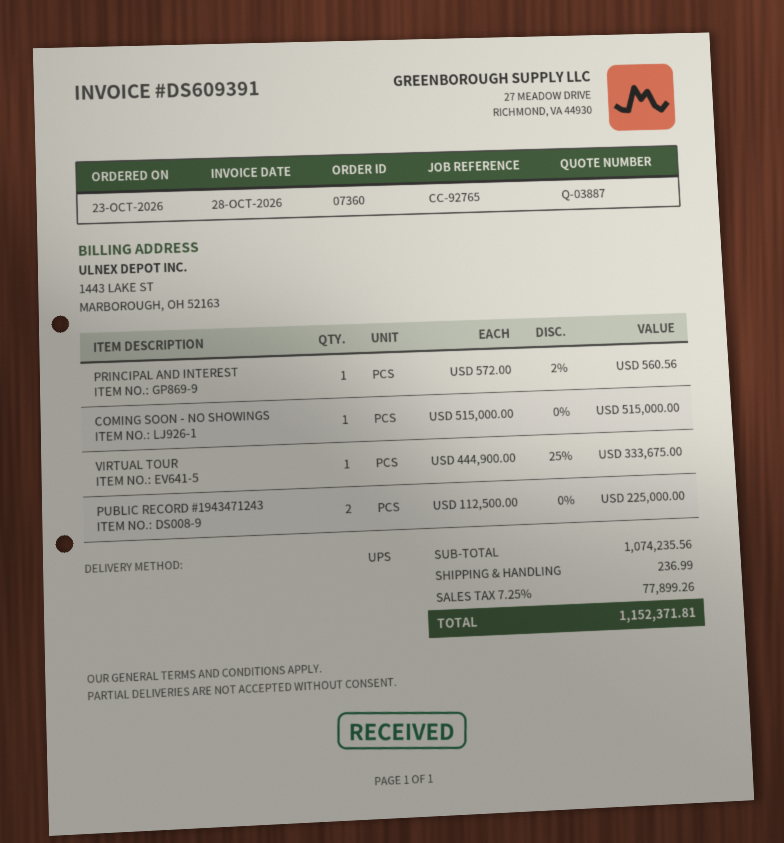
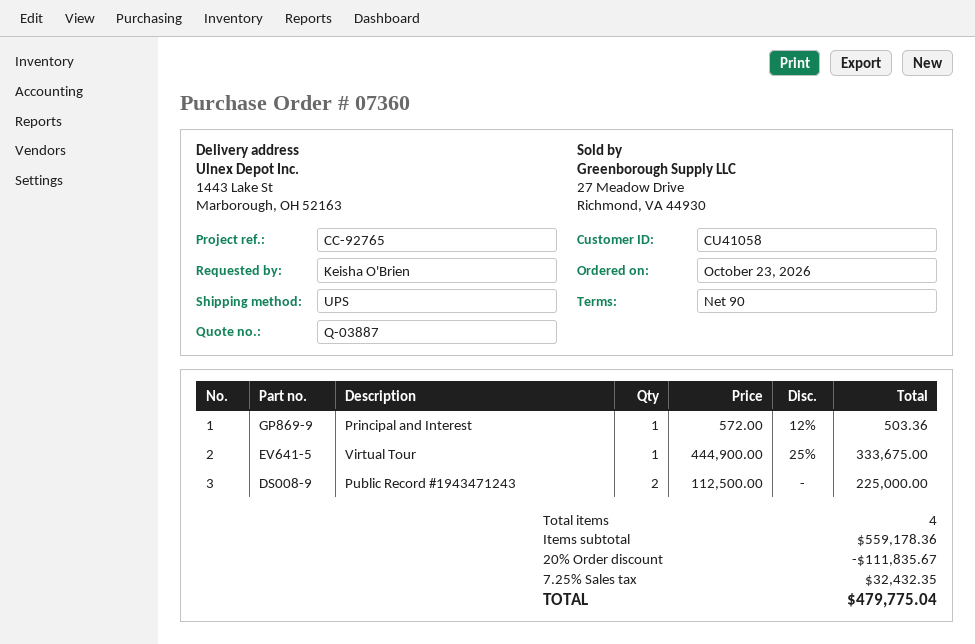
PRINCIPAL AND INTEREST: 1 x 572.00 - 2% = 560.56 -> 1 x 572.00 - 12% = 503.36
COMING SOON - NO SHOWINGS: 1 x 515000.00 = 515000.00 -> none
subtotal: 1074235.56 -> 559178.36
discount: none -> 20% = 111835.67
shipping: 236.99 -> none
tax: 7.25% = 77899.26 -> 7.25% = 32432.35
total: 1152371.81 -> 479775.04

